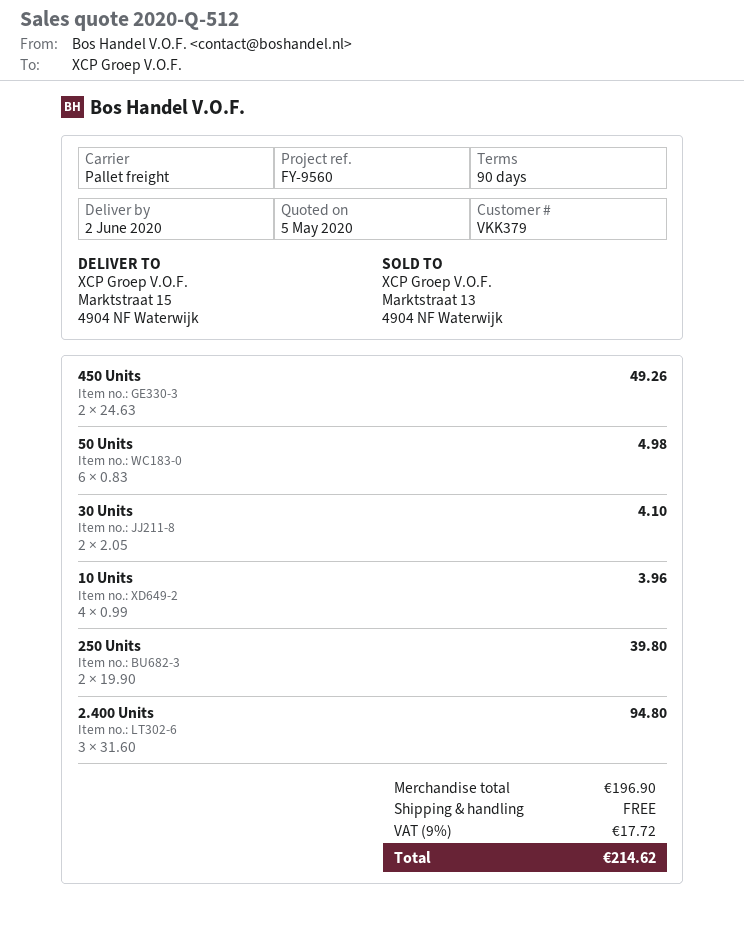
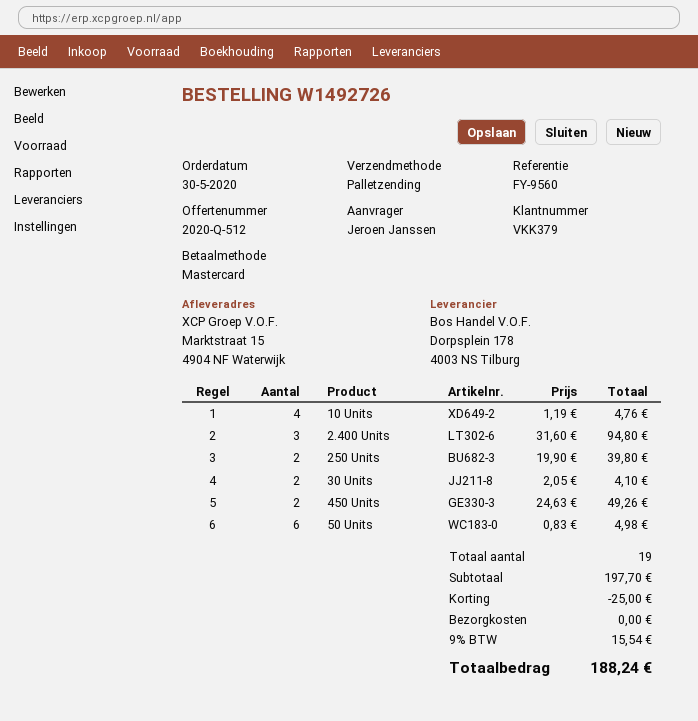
10 Units: 4 x 0.99 = 3.96 -> 4 x 1.19 = 4.76
subtotal: 196.90 -> 197.70
discount: none -> 25.00
tax: 9% = 17.72 -> 9% = 15.54
total: 214.62 -> 188.24

